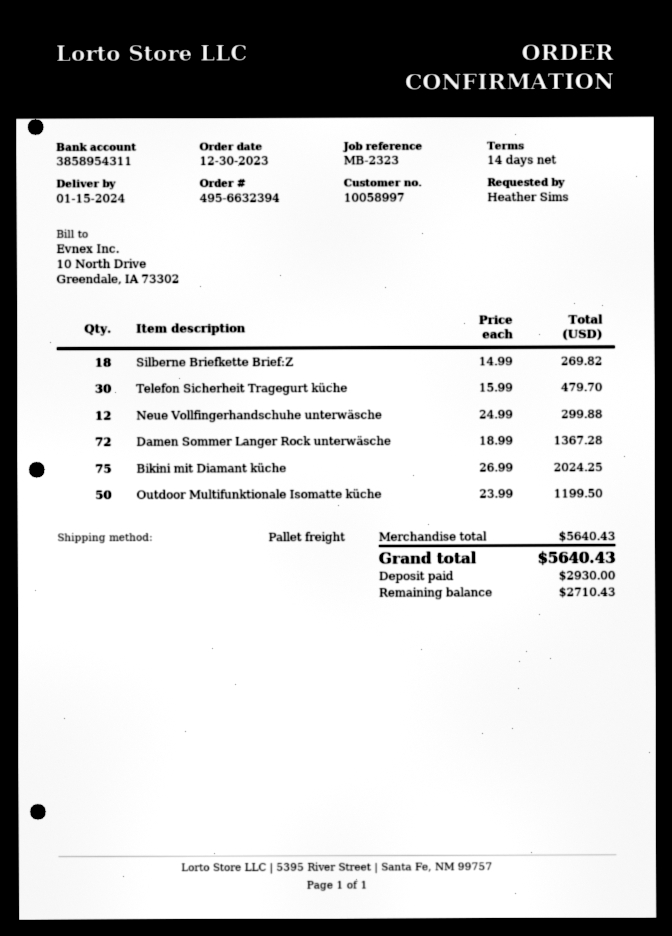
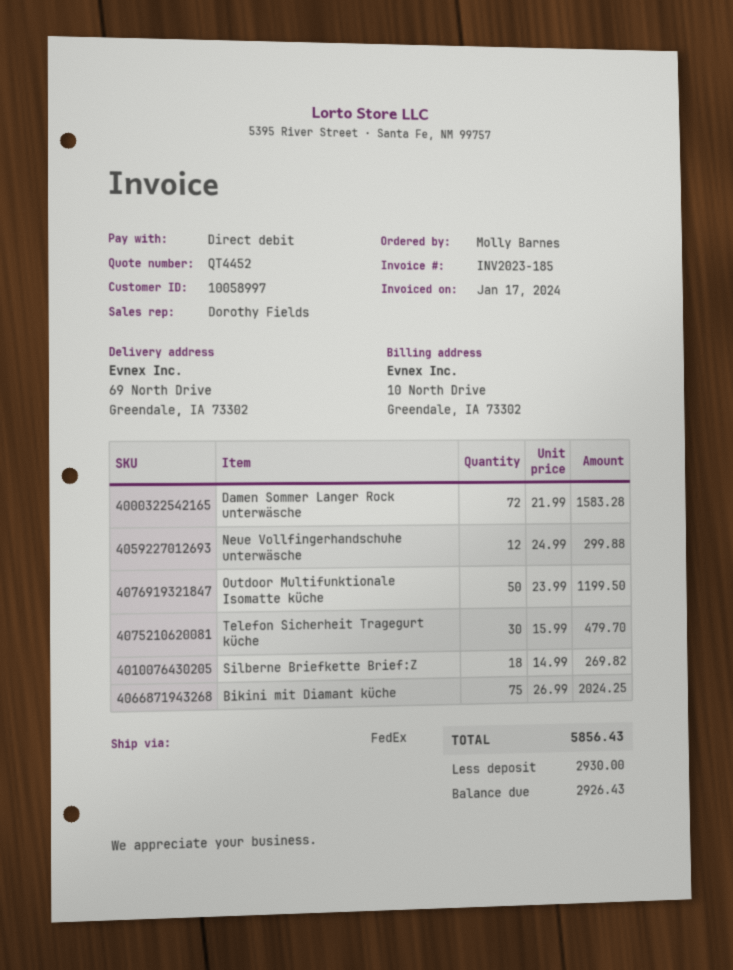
ordered by: Heather Sims -> Molly Barnes
shipping method: pallet freight -> FedEx
Damen Sommer Langer Rock unterwäsche: 72 x 18.99 = 1367.28 -> 72 x 21.99 = 1583.28
total: 5640.43 -> 5856.43
balance: 2710.43 -> 2926.43

